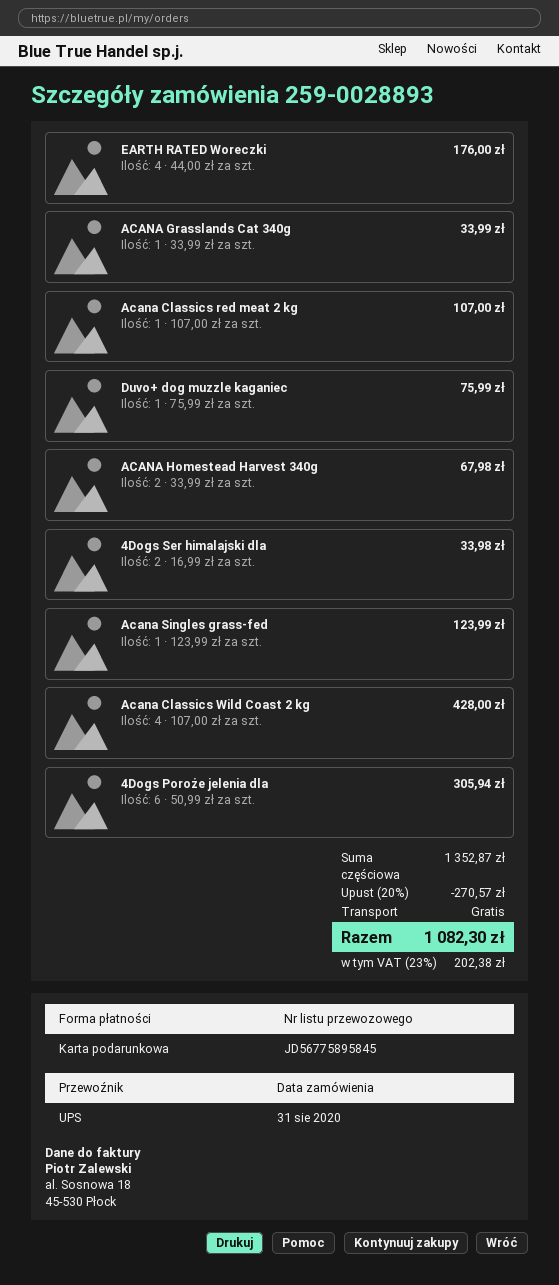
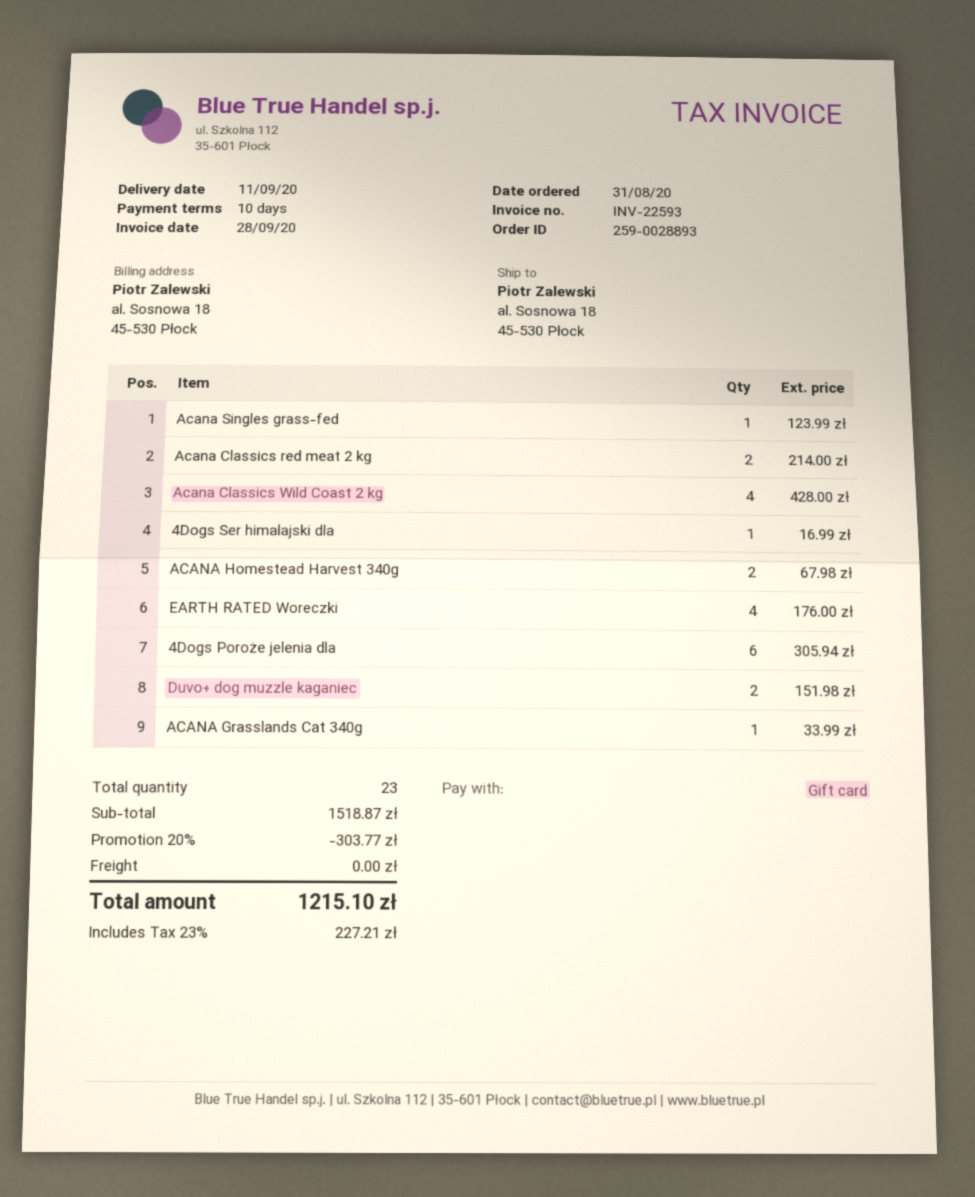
Acana Classics red meat 2 kg: 1 for 107.00 -> 2 for 214.00
Duvo+ dog muzzle kaganiec: 1 for 75.99 -> 2 for 151.98
4Dogs Ser himalajski dla: 2 for 33.98 -> 1 for 16.99
subtotal: 1352.87 -> 1518.87
discount: 20% = 270.57 -> 20% = 303.77
tax: 23% = 202.38 -> 23% = 227.21
total: 1082.30 -> 1215.10

